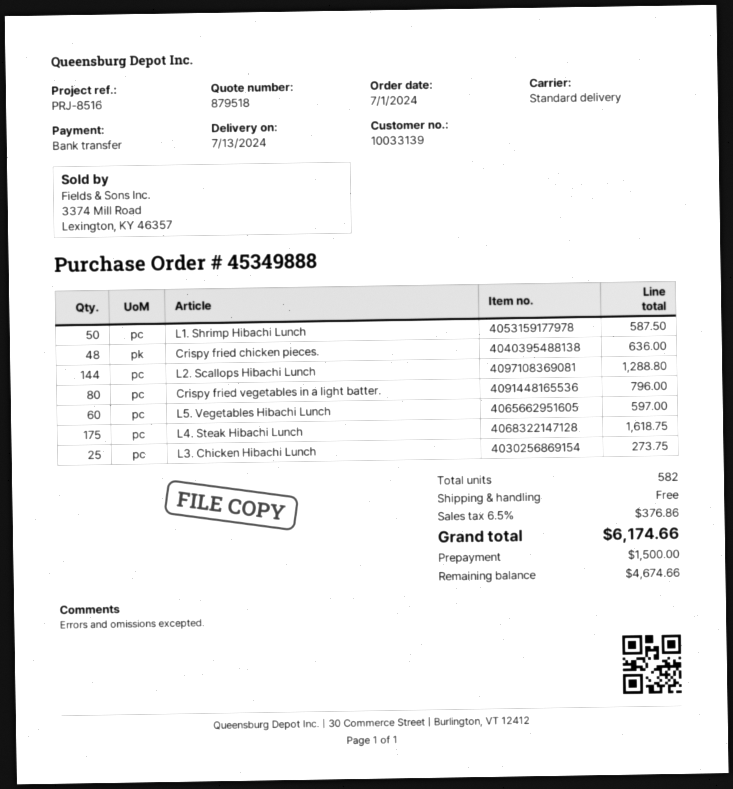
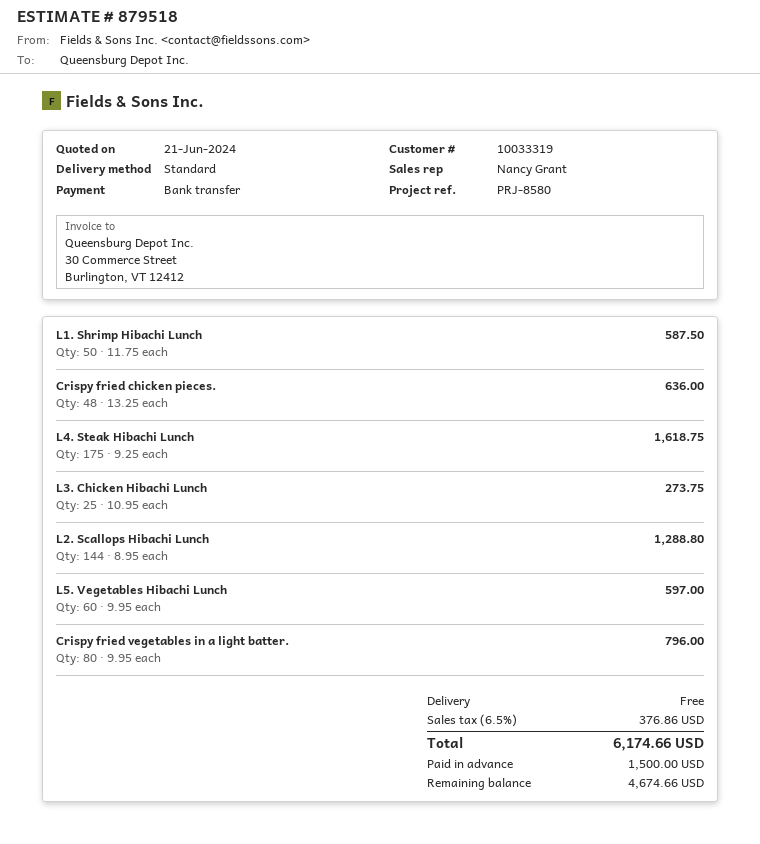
customer number: 10033139 -> 10033319
reference: PRJ-8516 -> PRJ-8580

